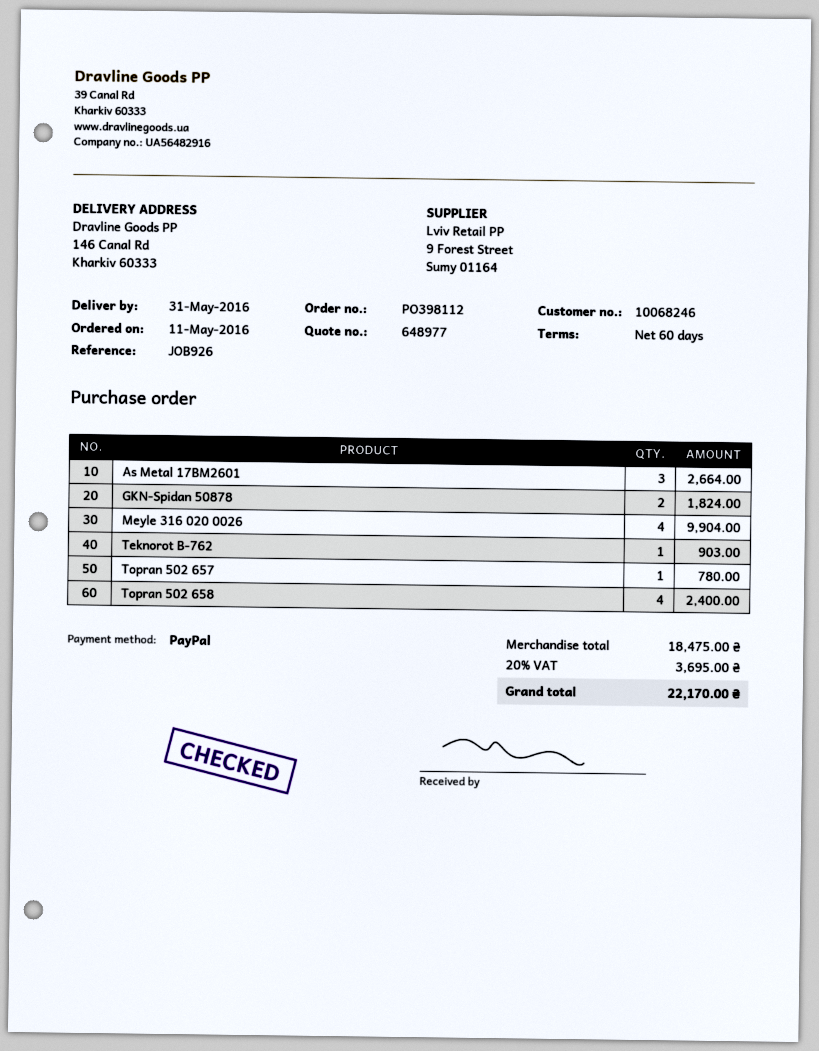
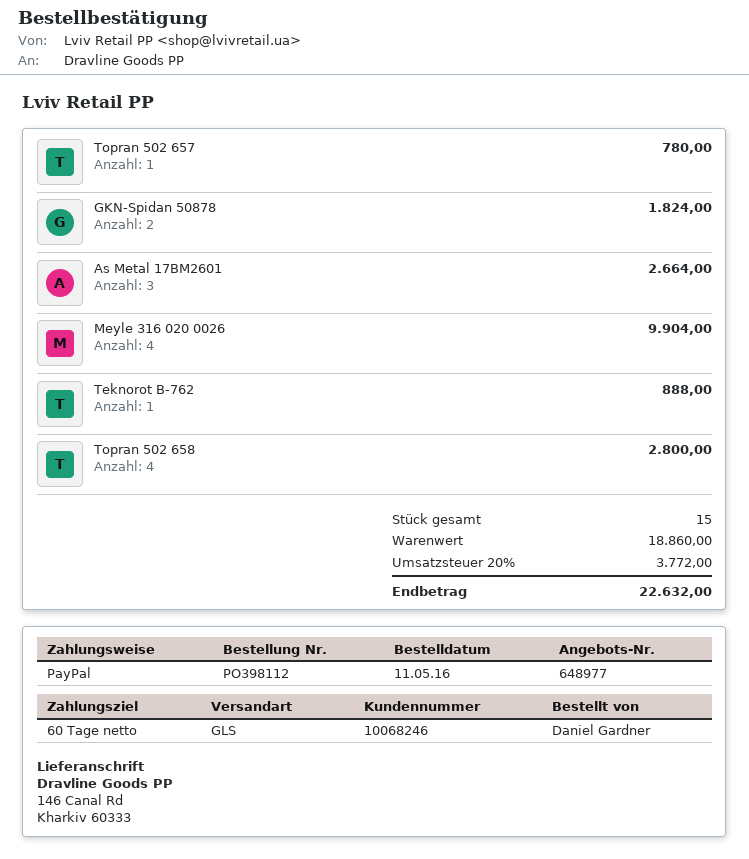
Teknorot B-762: 1 for 903.00 -> 1 for 888.00
Topran 502 658: 4 for 2400.00 -> 4 for 2800.00
subtotal: 18475.00 -> 18860.00
tax: 20% = 3695.00 -> 20% = 3772.00
total: 22170.00 -> 22632.00

